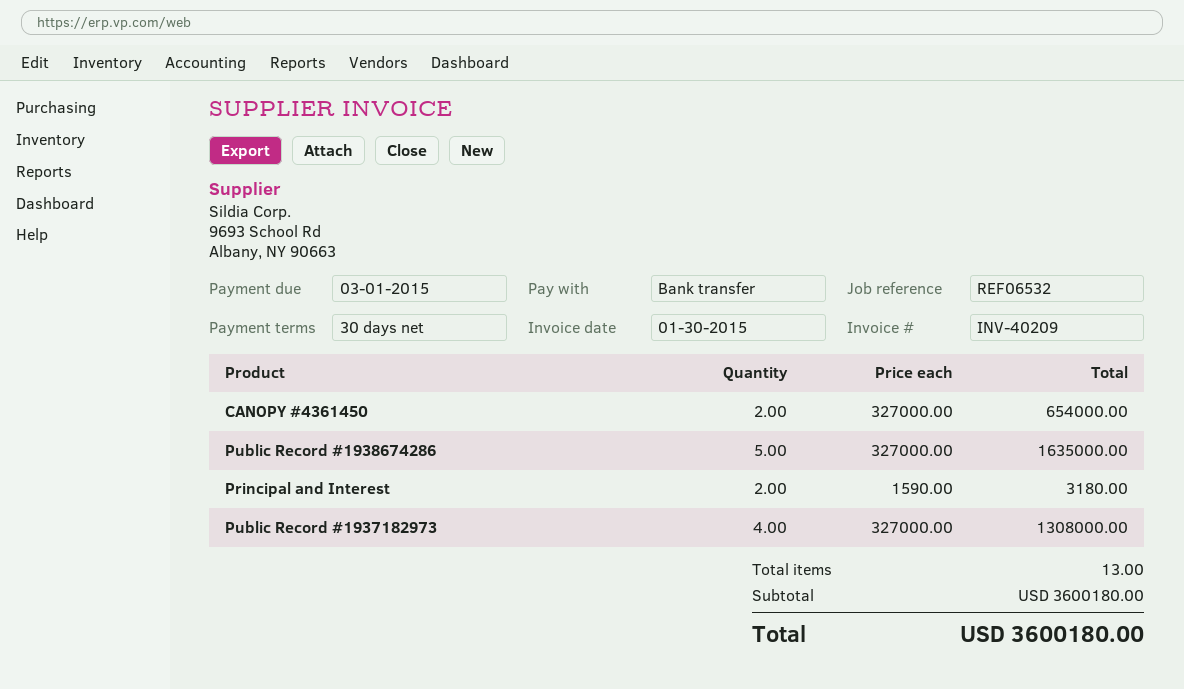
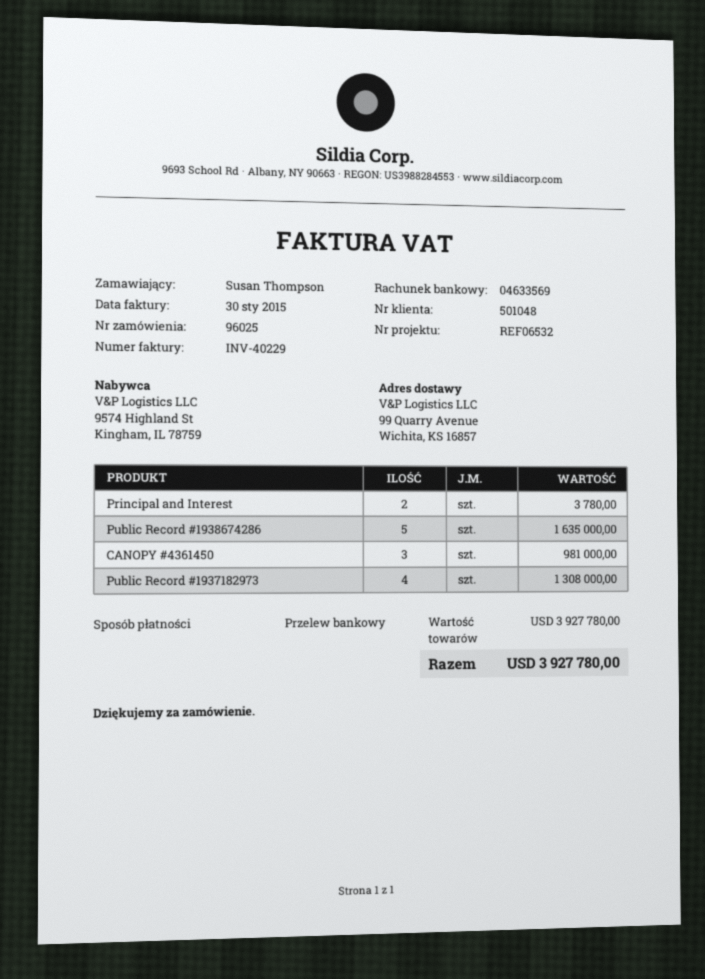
invoice number: INV-40209 -> INV-40229
CANOPY #4361450: 2 for 654000.00 -> 3 for 981000.00
Principal and Interest: 2 for 3180.00 -> 2 for 3780.00
subtotal: 3600180.00 -> 3927780.00
total: 3600180.00 -> 3927780.00

